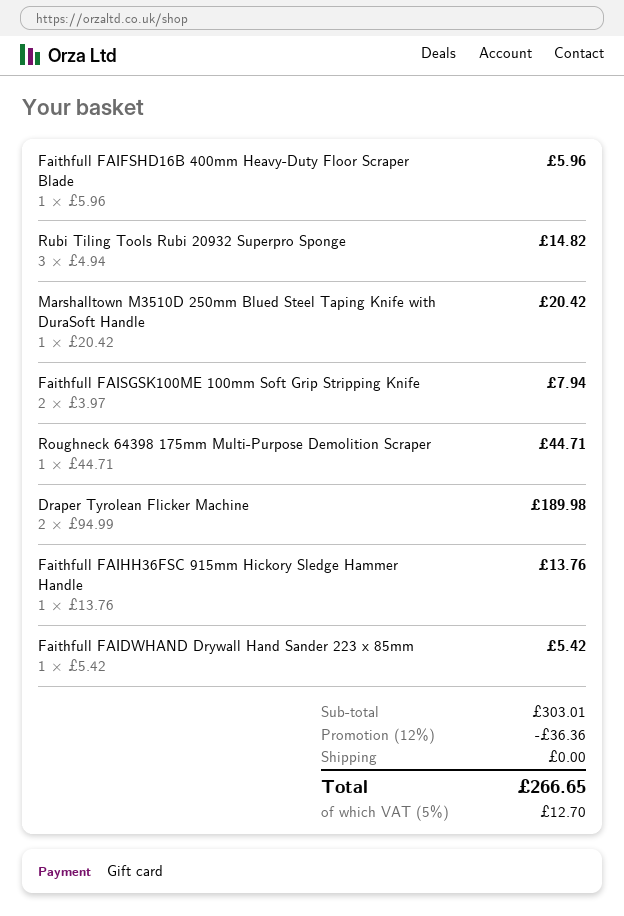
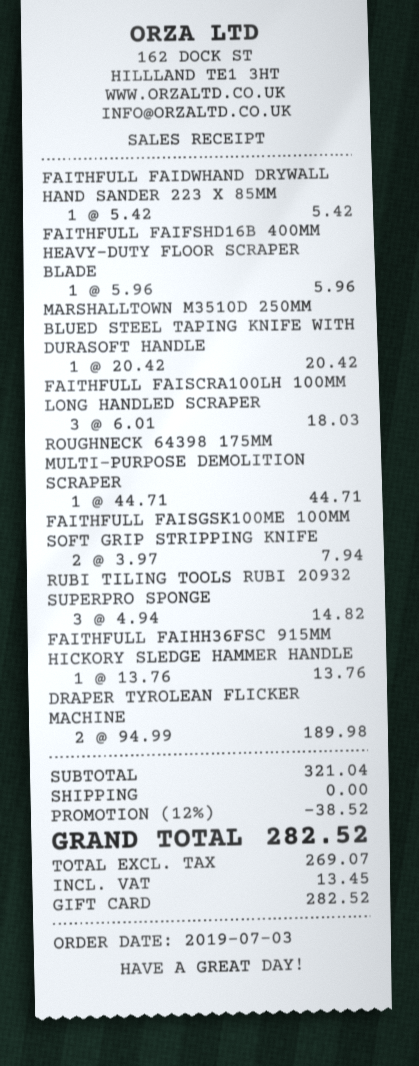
FAITHFULL FAISCRA100LH 100MM LONG HANDLED SCRAPER: none -> 3 x 6.01 = 18.03
subtotal: 303.01 -> 321.04
discount: 12% = 36.36 -> 12% = 38.52
tax: 12.70 -> 13.45
total: 266.65 -> 282.52

